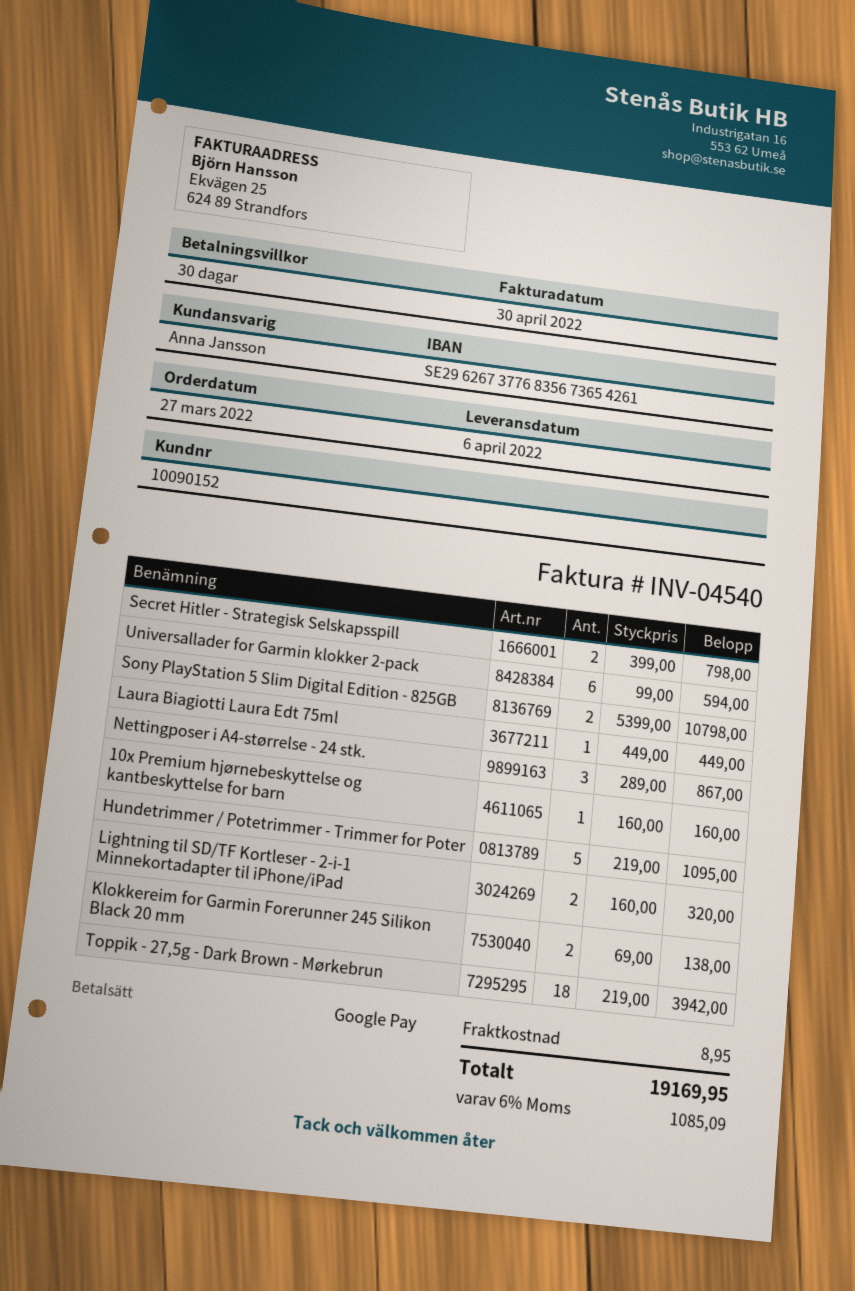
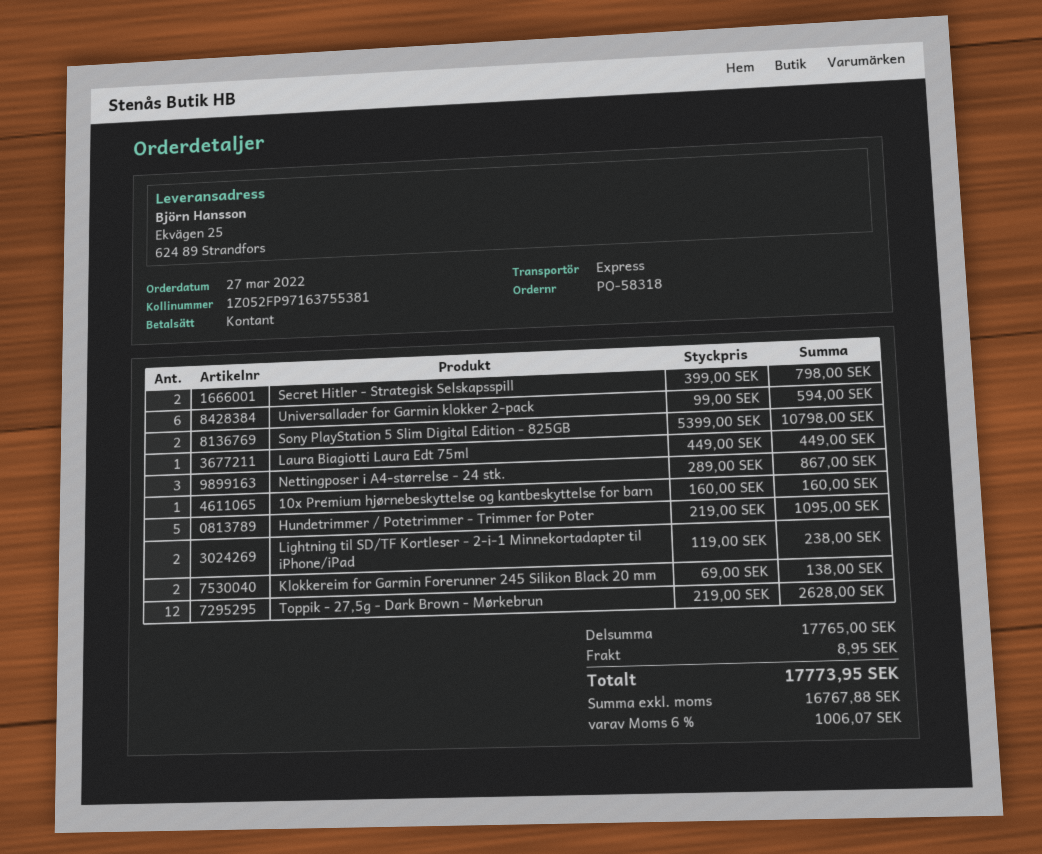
payment method: Google Pay -> cash
Lightning til SD/TF Kortleser - 2-i-1 Minnekortadapter til iPhone/iPad: 2 x 160.00 = 320.00 -> 2 x 119.00 = 238.00
Toppik - 27,5g - Dark Brown - Mørkebrun: 18 x 219.00 = 3942.00 -> 12 x 219.00 = 2628.00
tax: 6% = 1085.09 -> 6% = 1006.07
total: 19169.95 -> 17773.95

